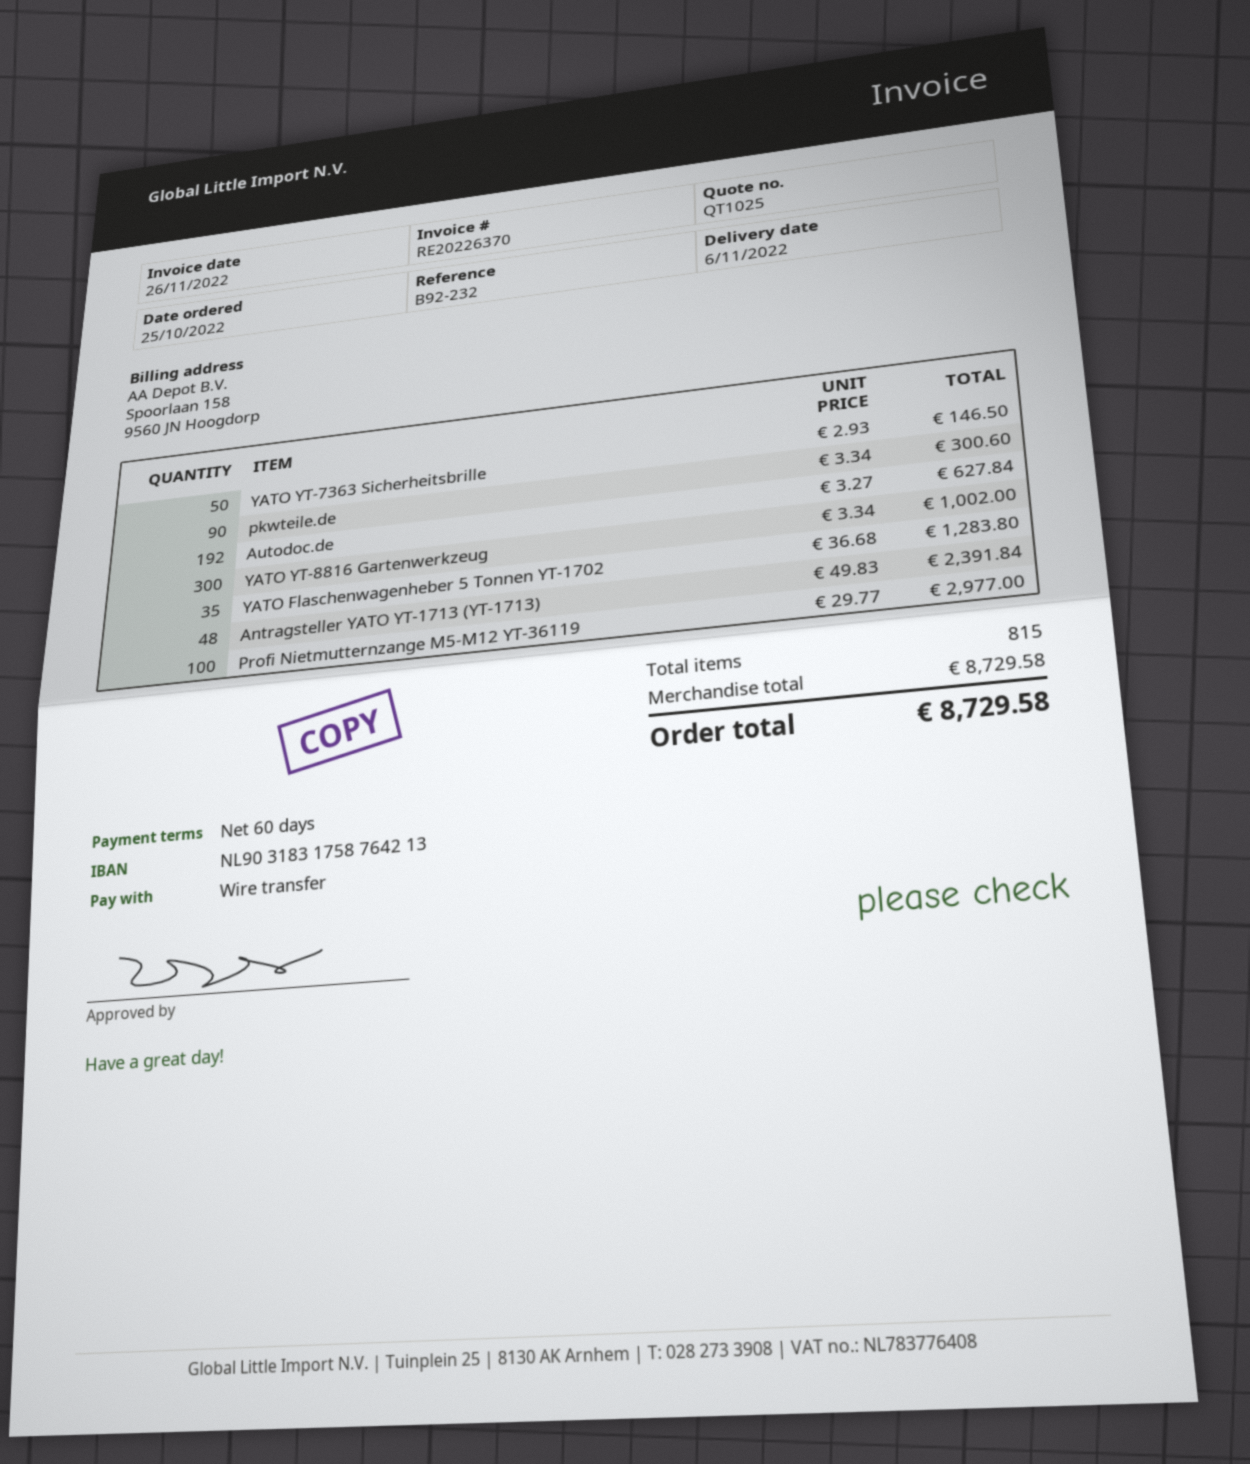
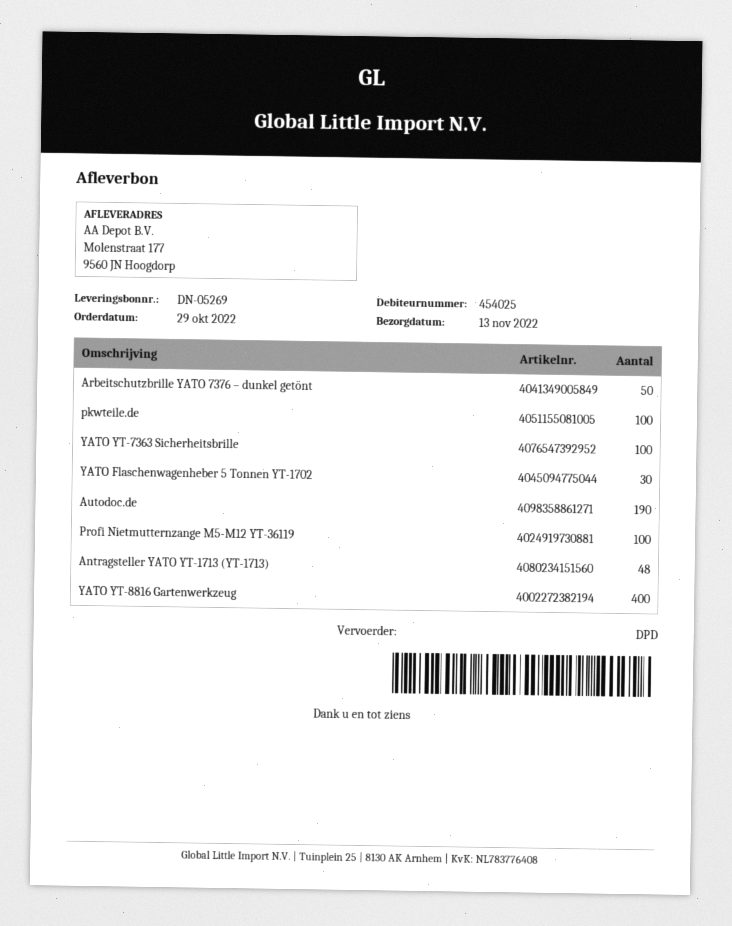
order date: 2022-10-25 -> 2022-10-29
delivery date: 2022-11-06 -> 2022-11-13
YATO YT-7363 Sicherheitsbrille: 50 -> 100
pkwteile.de: 90 -> 100
Autodoc.de: 192 -> 190
YATO YT-8816 Gartenwerkzeug: 300 -> 400
YATO Flaschenwagenheber 5 Tonnen YT-1702: 35 -> 30
Arbeitschutzbrille YATO 7376 – dunkel getönt: none -> 50

